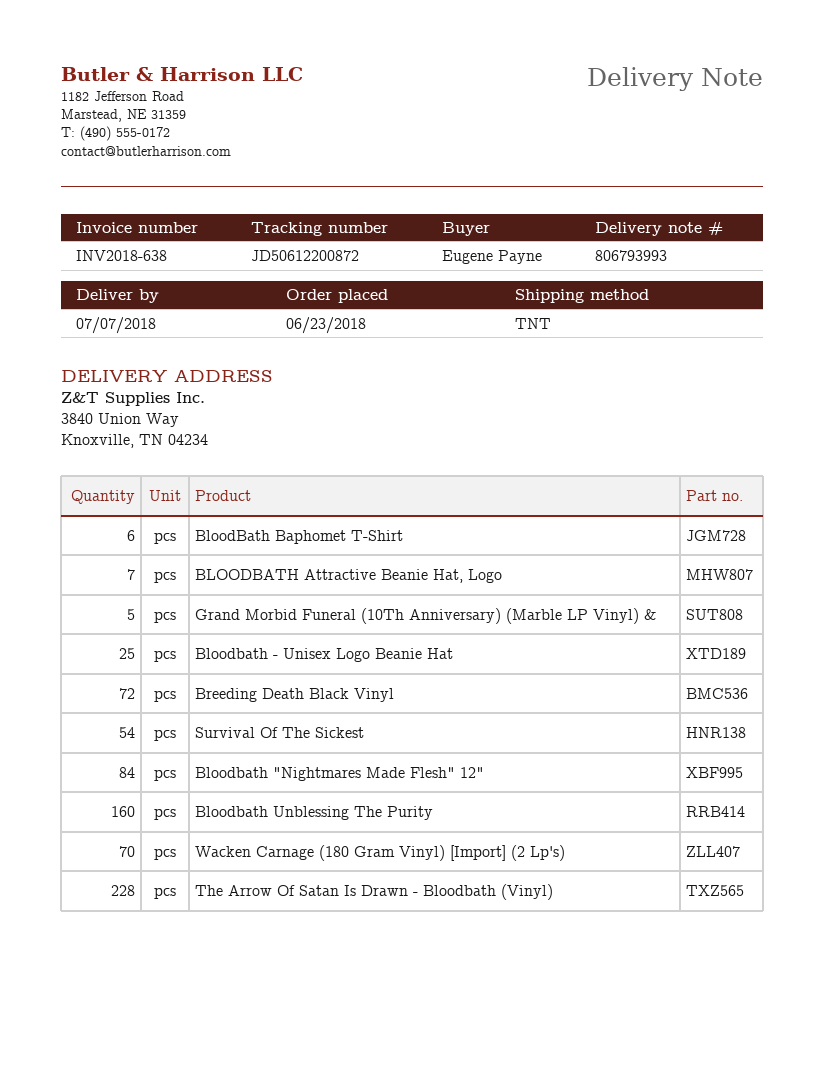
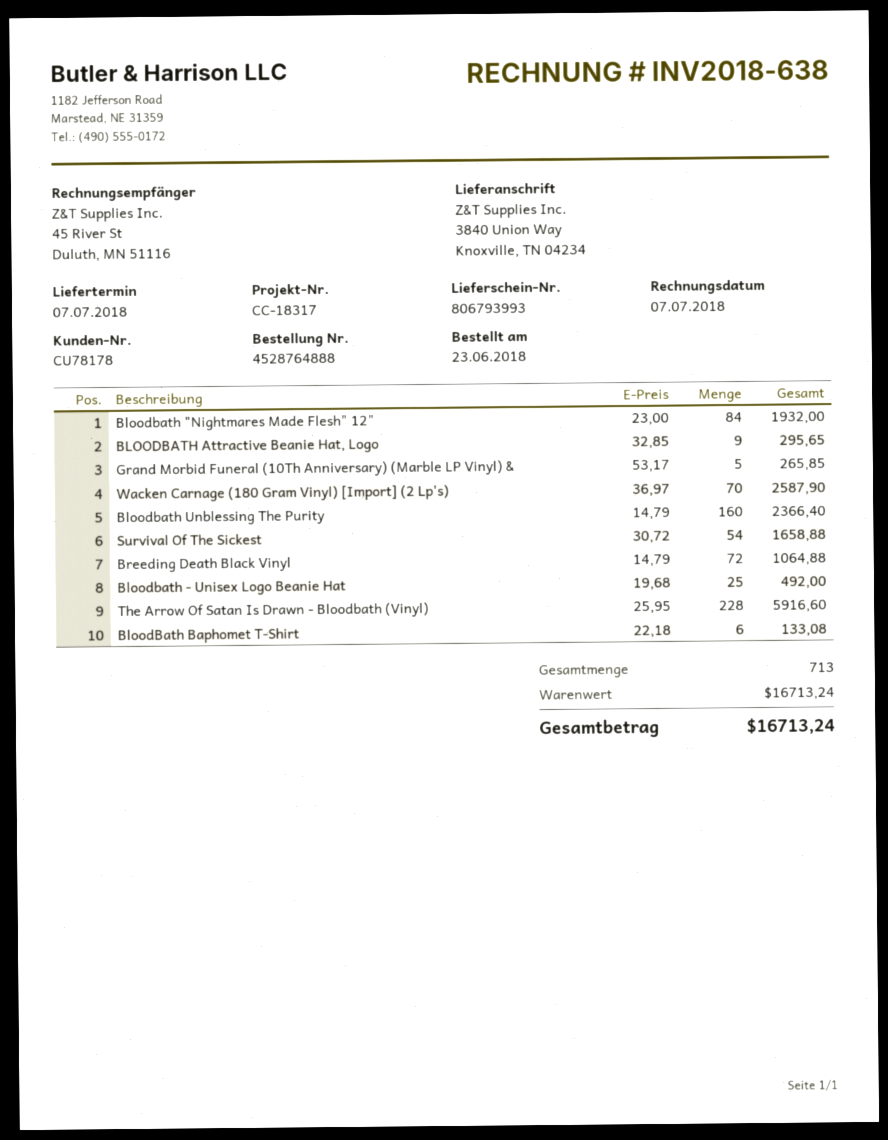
BLOODBATH Attractive Beanie Hat, Logo: 7 -> 9

